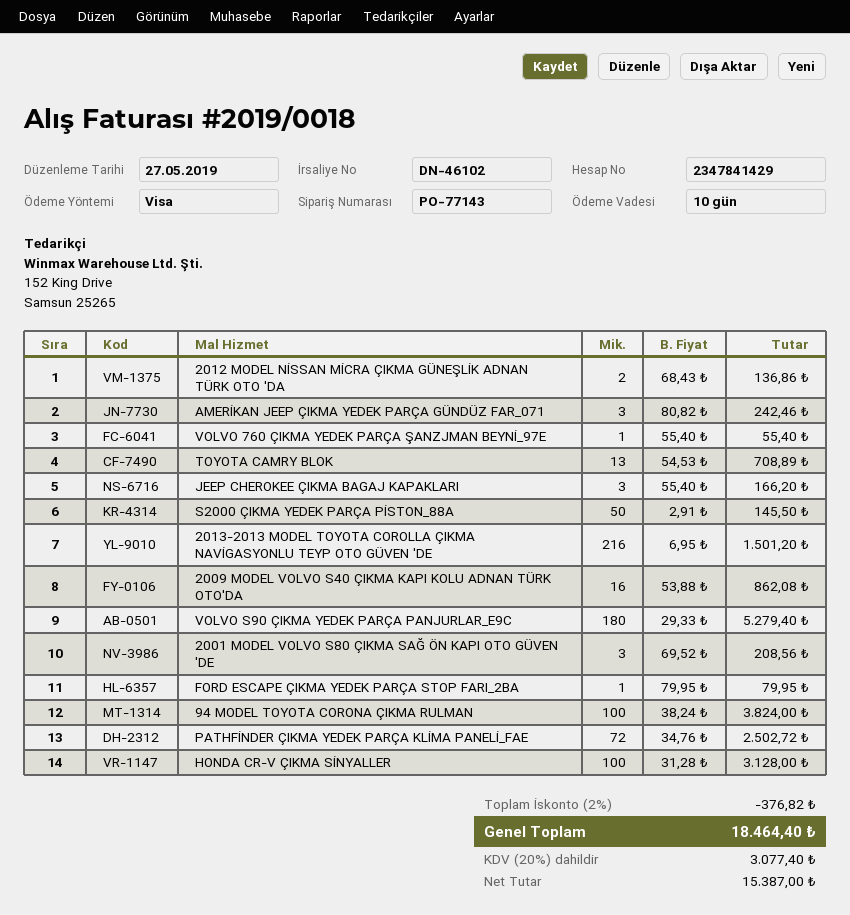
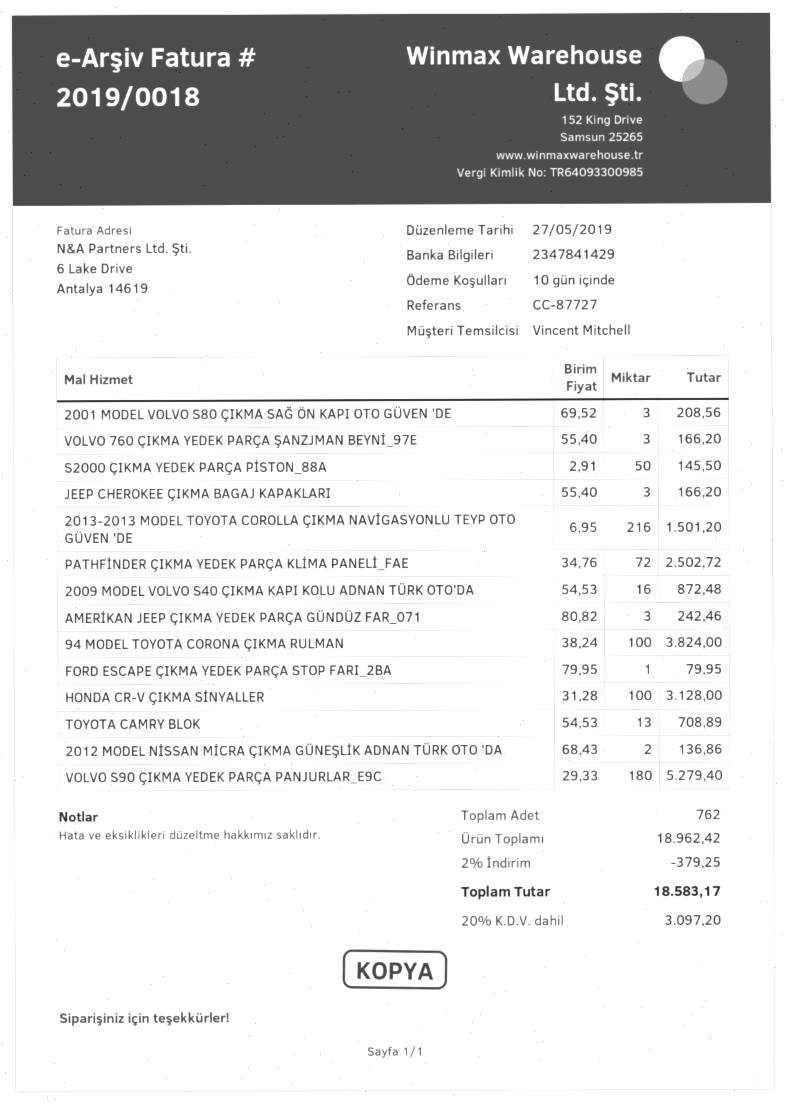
VOLVO 760 ÇIKMA YEDEK PARÇA ŞANZJMAN BEYNİ_97E: 1 x 55.40 = 55.40 -> 3 x 55.40 = 166.20
2009 MODEL VOLVO S40 ÇIKMA KAPI KOLU ADNAN TÜRK OTO'DA: 16 x 53.88 = 862.08 -> 16 x 54.53 = 872.48
discount: 2% = 376.82 -> 2% = 379.25
tax: 20% = 3077.40 -> 20% = 3097.20
total: 18464.40 -> 18583.17

